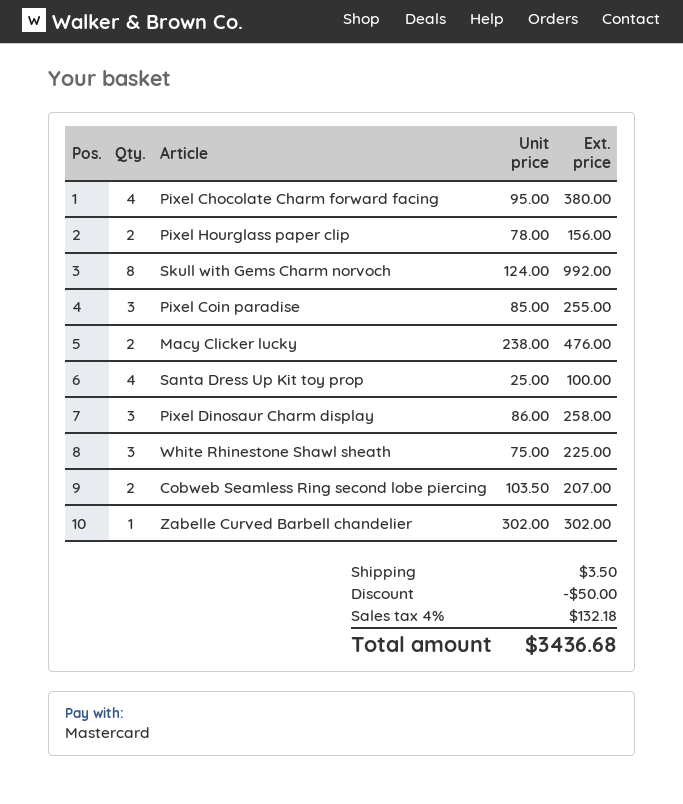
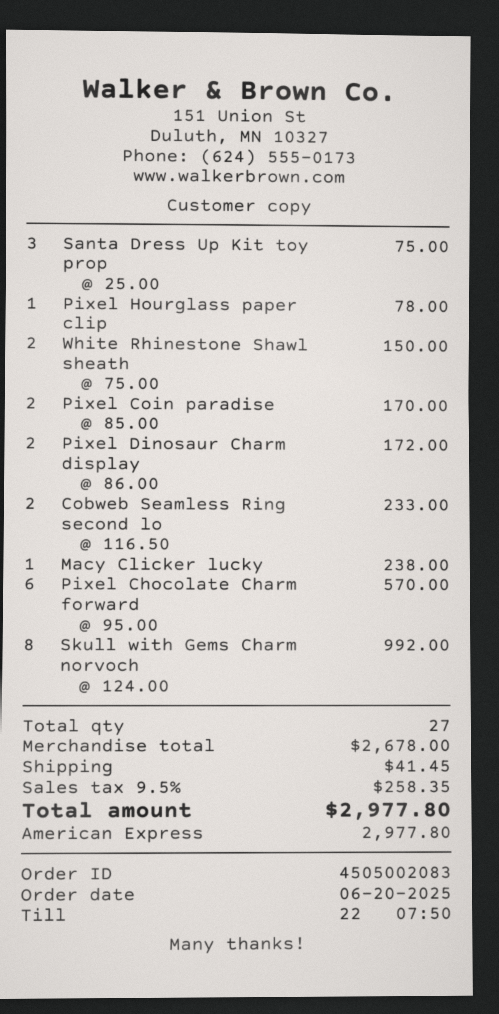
payment method: Mastercard -> American Express
Pixel Chocolate Charm forward facing: 4 x 95.00 = 380.00 -> 6 x 95.00 = 570.00
Pixel Hourglass paper clip: 2 x 78.00 = 156.00 -> 1 x 78.00 = 78.00
Pixel Coin paradise: 3 x 85.00 = 255.00 -> 2 x 85.00 = 170.00
Macy Clicker lucky: 2 x 238.00 = 476.00 -> 1 x 238.00 = 238.00
Santa Dress Up Kit toy prop: 4 x 25.00 = 100.00 -> 3 x 25.00 = 75.00
Pixel Dinosaur Charm display: 3 x 86.00 = 258.00 -> 2 x 86.00 = 172.00
White Rhinestone Shawl sheath: 3 x 75.00 = 225.00 -> 2 x 75.00 = 150.00
Cobweb Seamless Ring second lobe piercing: 2 x 103.50 = 207.00 -> 2 x 116.50 = 233.00
Zabelle Curved Barbell chandelier: 1 x 302.00 = 302.00 -> none
discount: 50.00 -> none
shipping: 3.50 -> 41.45
tax: 4% = 132.18 -> 9.5% = 258.35
total: 3436.68 -> 2977.80

